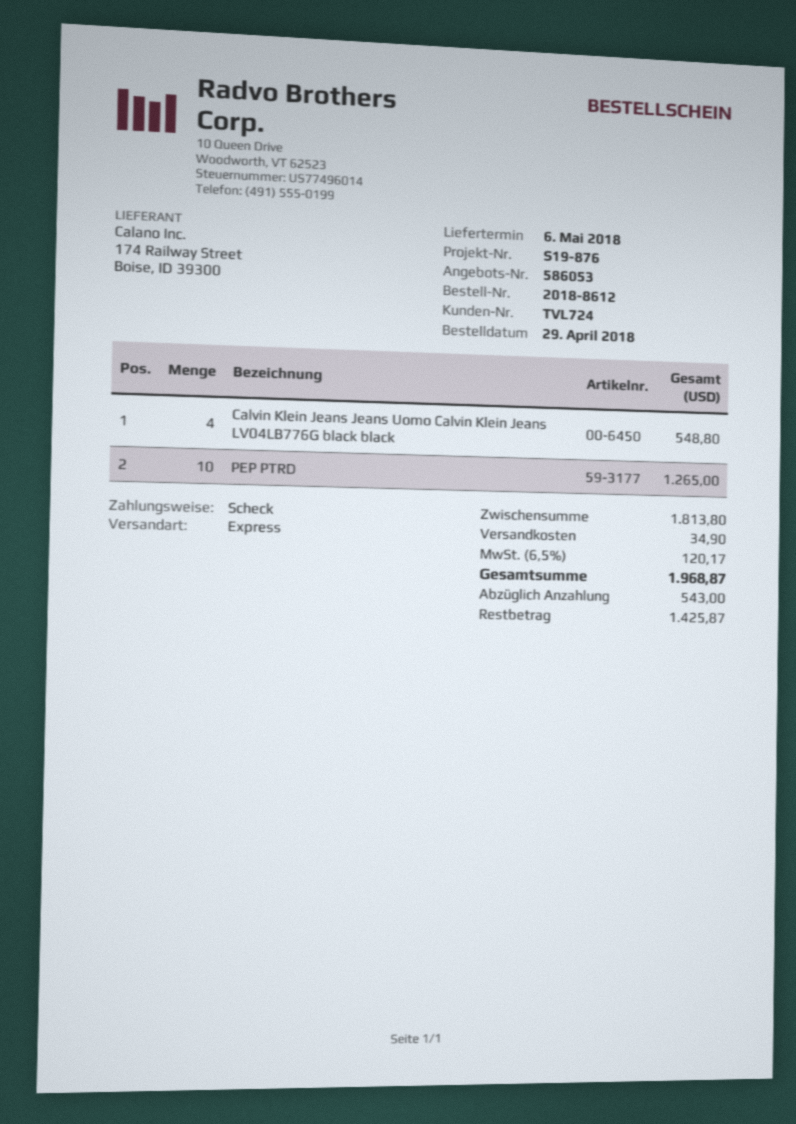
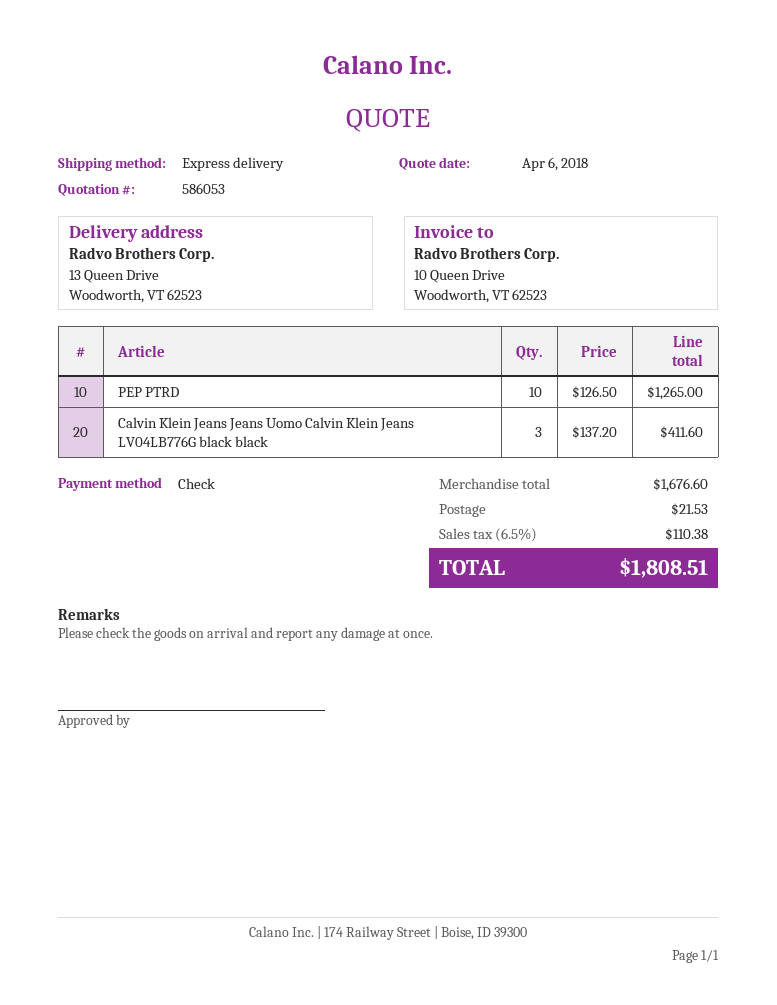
Calvin Klein Jeans Jeans Uomo Calvin Klein Jeans LV04LB776G black black: 4 for 548.80 -> 3 for 411.60
subtotal: 1813.80 -> 1676.60
shipping: 34.90 -> 21.53
tax: 6.5% = 120.17 -> 6.5% = 110.38
total: 1968.87 -> 1808.51

